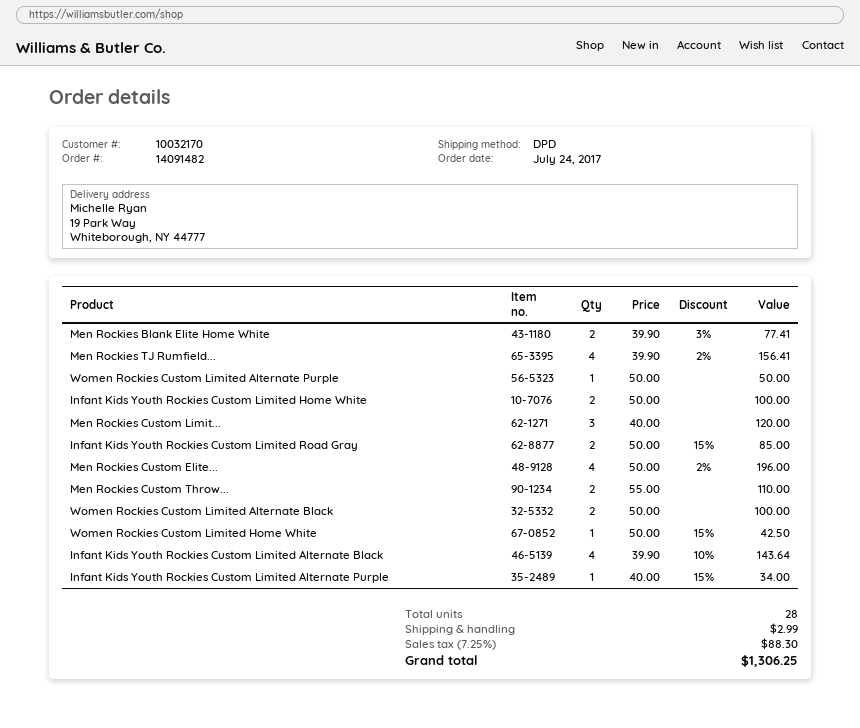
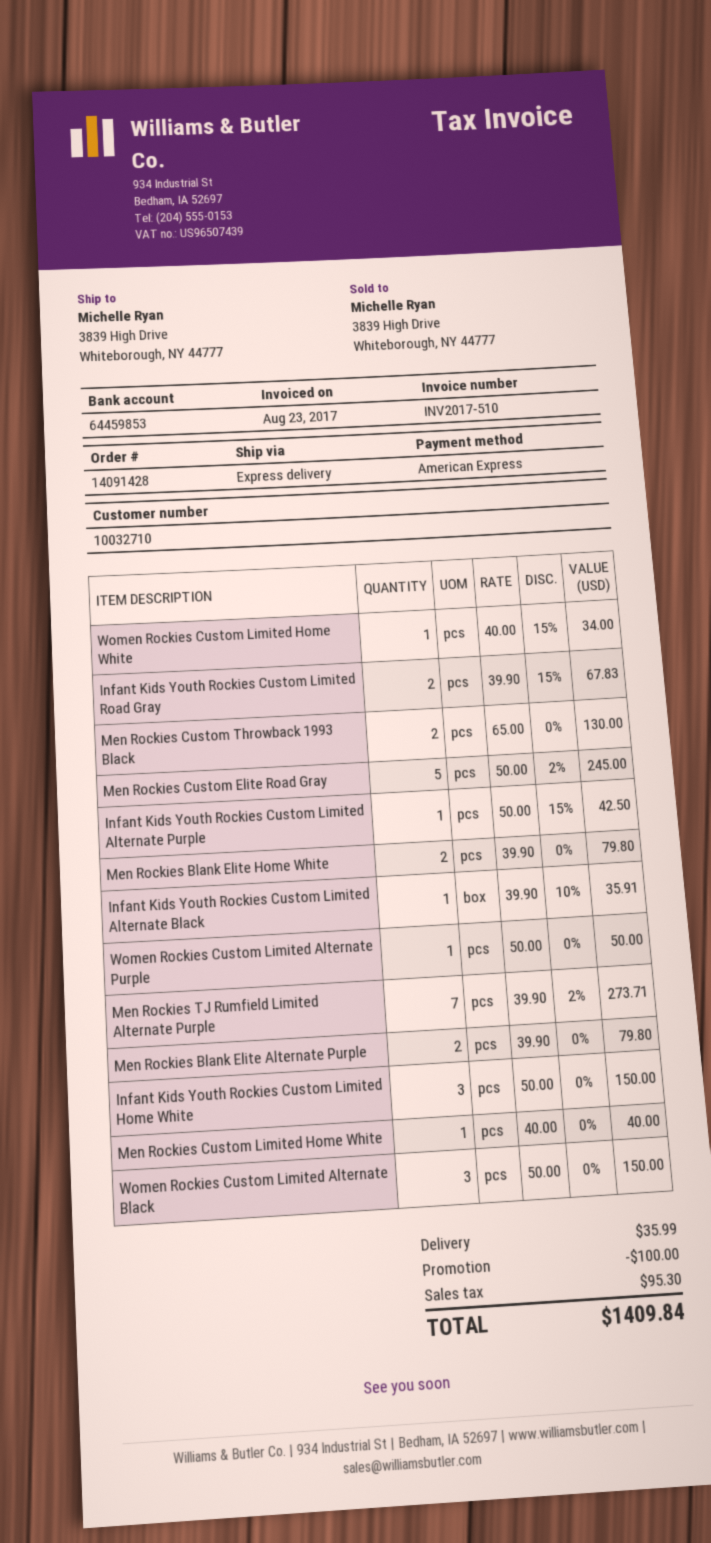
order number: 14091482 -> 14091428
customer number: 10032170 -> 10032710
shipping method: DPD -> express
ship to: 19 Park Way, Whiteborough, NY 44777 -> 3839 High Drive, Whiteborough, NY 44777
Men Rockies Blank Elite Home White: 2 x 39.90 - 3% = 77.41 -> 2 x 39.90 = 79.80
Men Rockies TJ Rumfield...: 4 x 39.90 - 2% = 156.41 -> 7 x 39.90 - 2% = 273.71
Infant Kids Youth Rockies Custom Limited Home White: 2 x 50.00 = 100.00 -> 3 x 50.00 = 150.00
Men Rockies Custom Limit...: 3 x 40.00 = 120.00 -> 1 x 40.00 = 40.00
Infant Kids Youth Rockies Custom Limited Road Gray: 2 x 50.00 - 15% = 85.00 -> 2 x 39.90 - 15% = 67.83
Men Rockies Custom Elite...: 4 x 50.00 - 2% = 196.00 -> 5 x 50.00 - 2% = 245.00
Men Rockies Custom Throw...: 2 x 55.00 = 110.00 -> 2 x 65.00 = 130.00
Women Rockies Custom Limited Alternate Black: 2 x 50.00 = 100.00 -> 3 x 50.00 = 150.00
Women Rockies Custom Limited Home White: 1 x 50.00 - 15% = 42.50 -> 1 x 40.00 - 15% = 34.00
Infant Kids Youth Rockies Custom Limited Alternate Black: 4 x 39.90 - 10% = 143.64 -> 1 x 39.90 - 10% = 35.91
Infant Kids Youth Rockies Custom Limited Alternate Purple: 1 x 40.00 - 15% = 34.00 -> 1 x 50.00 - 15% = 42.50
Men Rockies Blank Elite Alternate Purple: none -> 2 x 39.90 = 79.80
discount: none -> 100.00
shipping: 2.99 -> 35.99
tax: 88.30 -> 95.30
total: 1306.25 -> 1409.84

